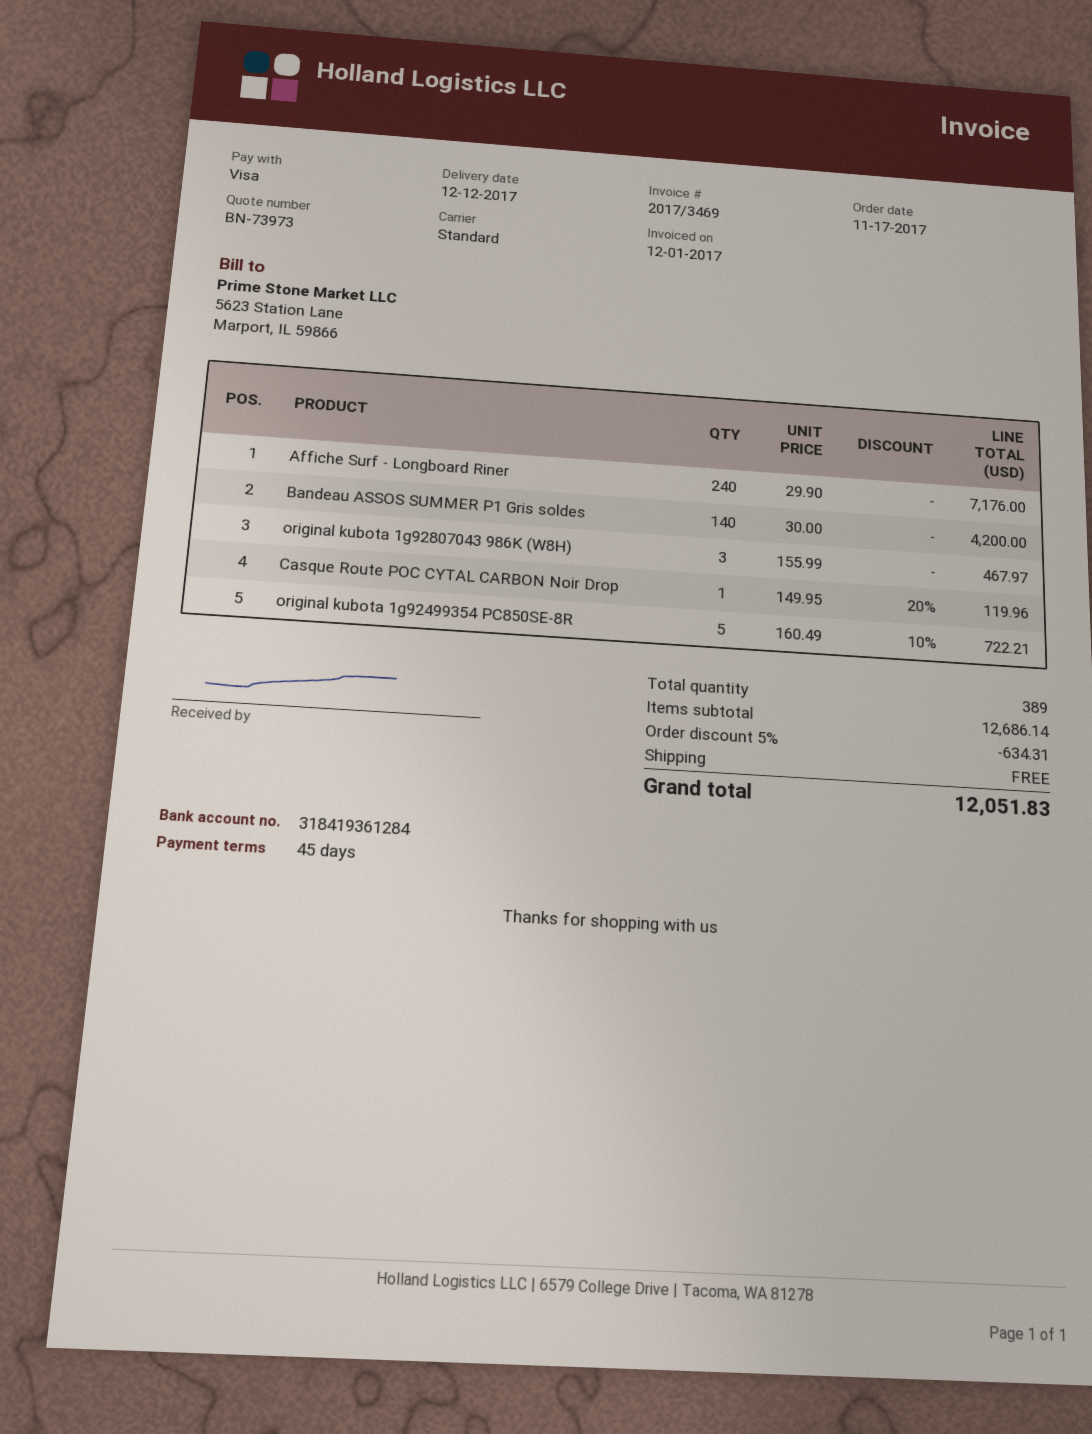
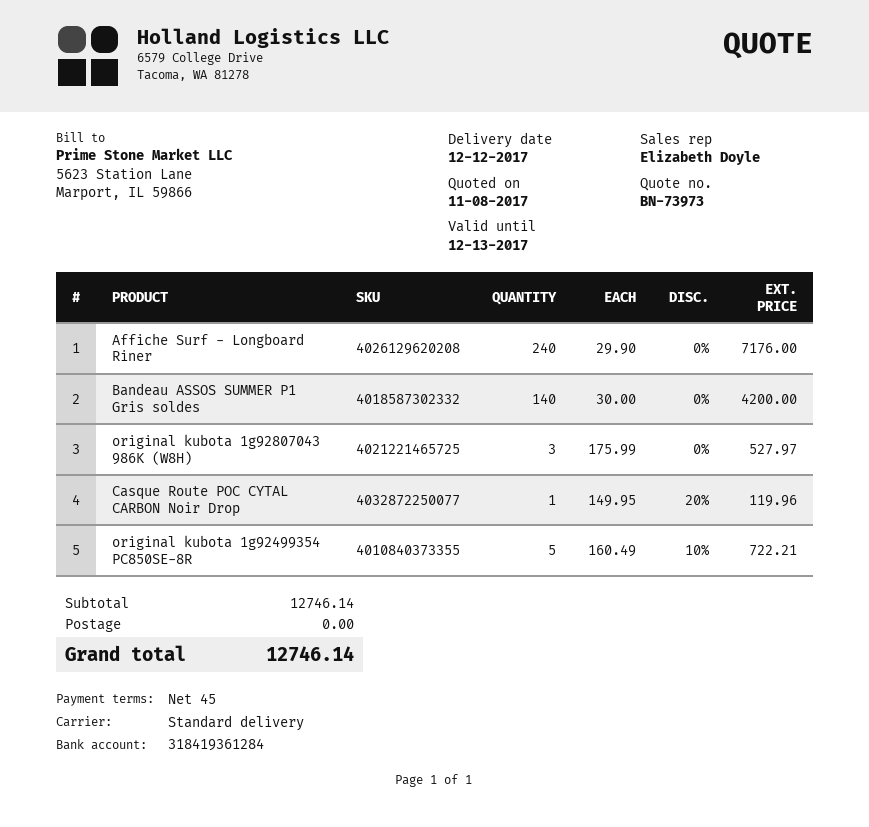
original kubota 1g92807043 986K (W8H): 3 x 155.99 = 467.97 -> 3 x 175.99 = 527.97
subtotal: 12686.14 -> 12746.14
discount: 5% = 634.31 -> none
total: 12051.83 -> 12746.14

